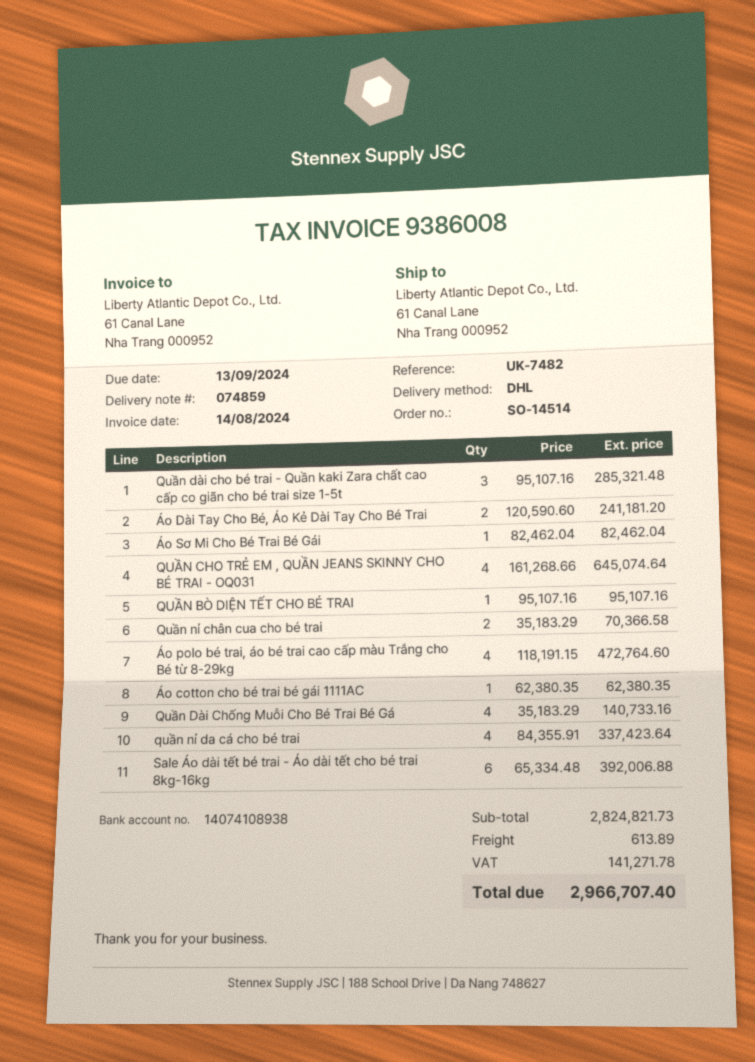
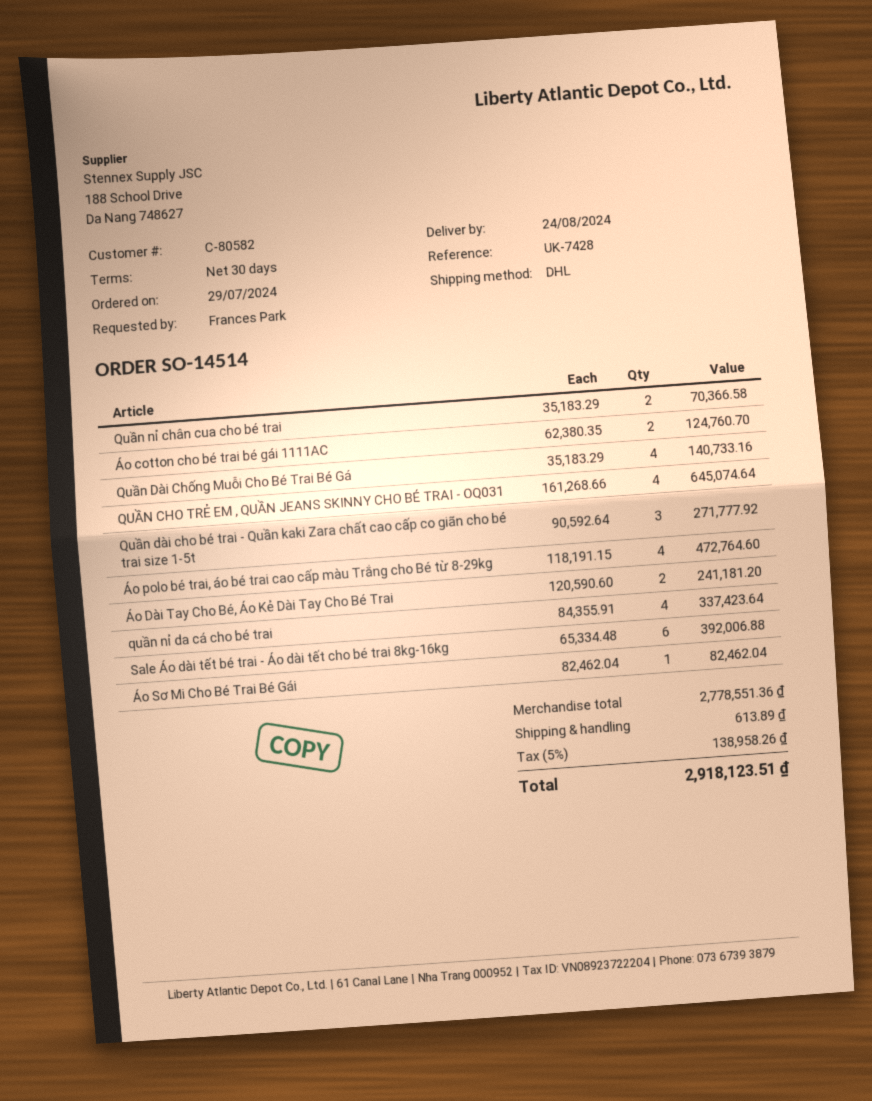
reference: UK-7482 -> UK-7428
Quần dài cho bé trai - Quần kaki Zara chất cao cấp co giãn cho bé trai size 1-5t: 3 x 95107.16 = 285321.48 -> 3 x 90592.64 = 271777.92
QUẦN BÒ DIỆN TẾT CHO BÉ TRAI: 1 x 95107.16 = 95107.16 -> none
Áo cotton cho bé trai bé gái 1111AC: 1 x 62380.35 = 62380.35 -> 2 x 62380.35 = 124760.70
subtotal: 2824821.73 -> 2778551.36
tax: 141271.78 -> 138958.26
total: 2966707.40 -> 2918123.51

